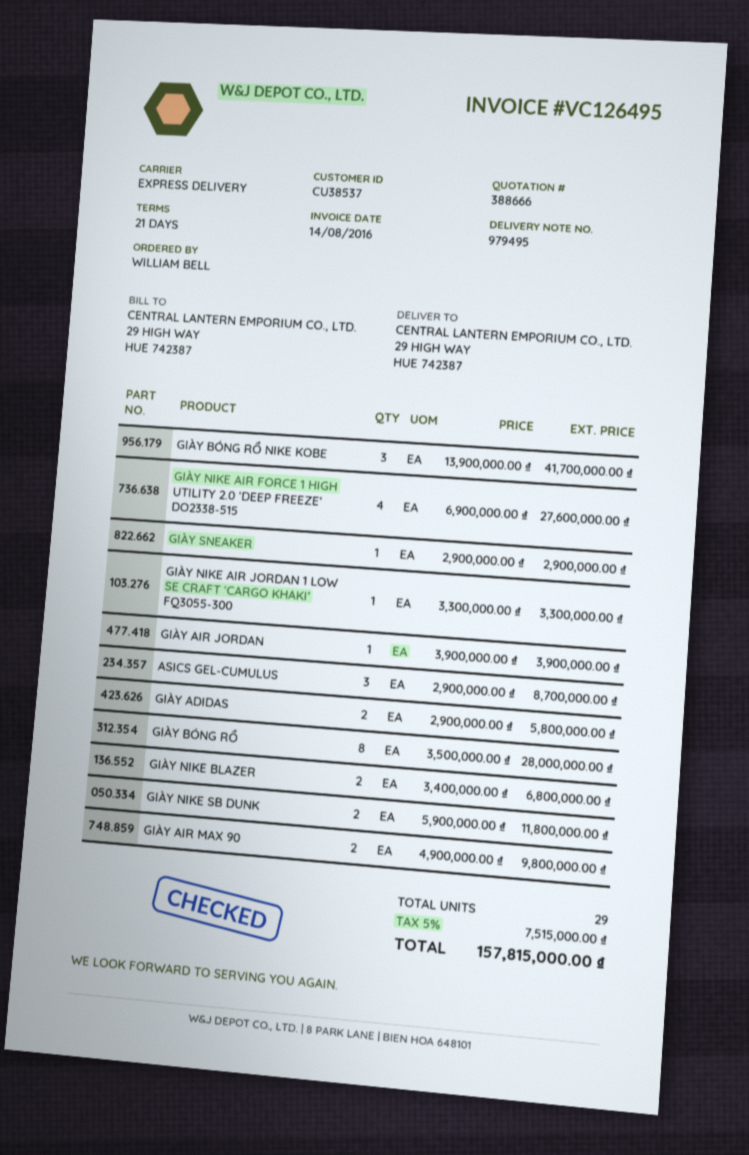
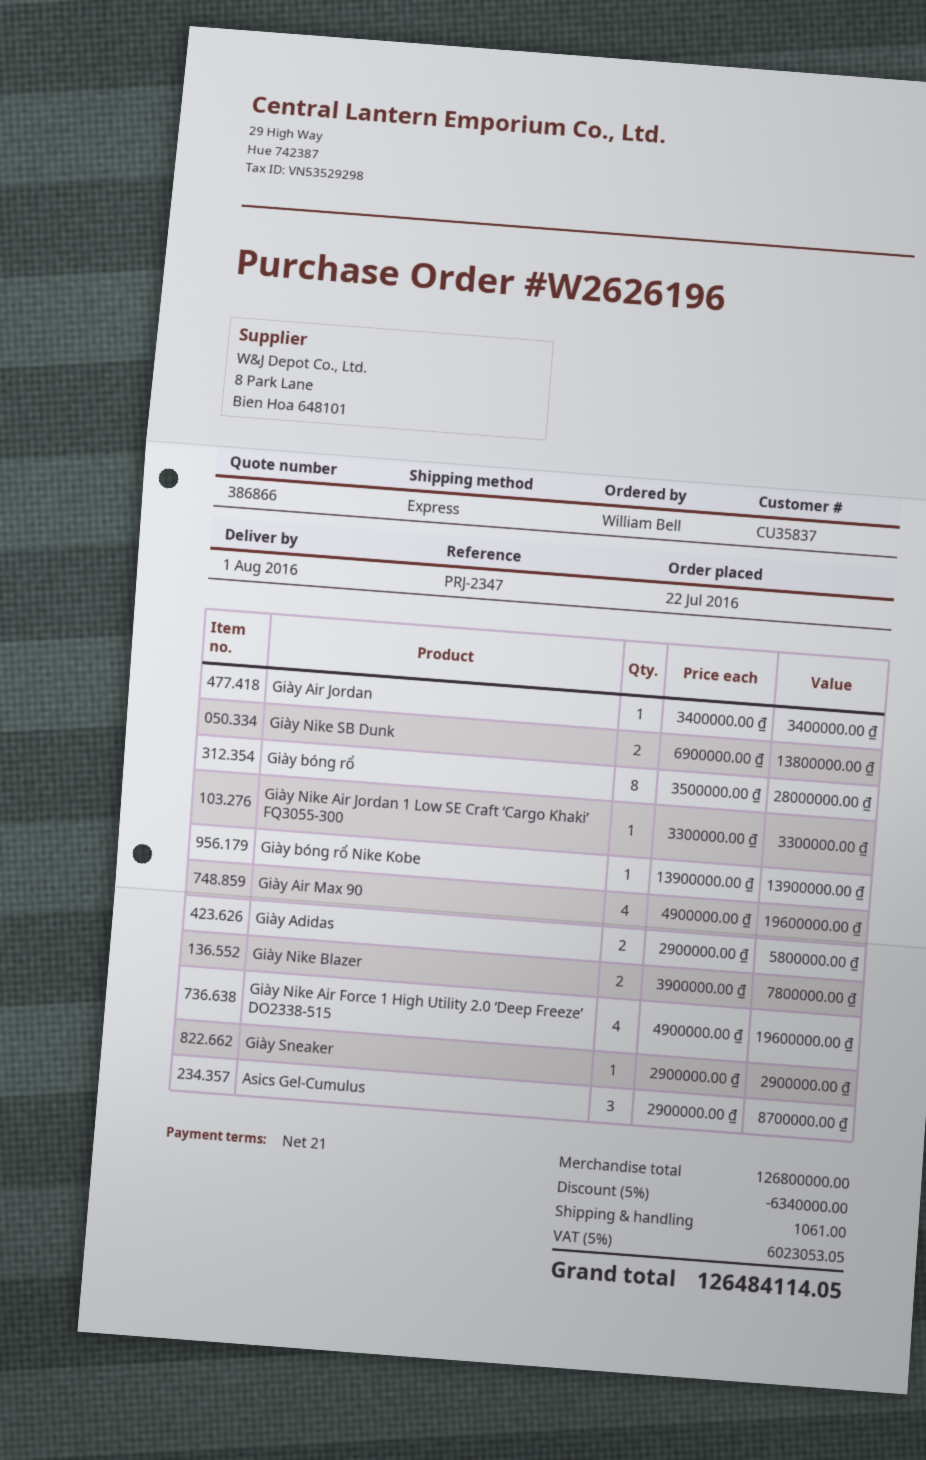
quote number: 388666 -> 386866
customer number: CU38537 -> CU35837
GIÀY BÓNG RỔ NIKE KOBE: 3 x 13900000.00 = 41700000.00 -> 1 x 13900000.00 = 13900000.00
GIÀY NIKE AIR FORCE 1 HIGH UTILITY 2.0 ‘DEEP FREEZE’ DO2338-515: 4 x 6900000.00 = 27600000.00 -> 4 x 4900000.00 = 19600000.00
GIÀY AIR JORDAN: 1 x 3900000.00 = 3900000.00 -> 1 x 3400000.00 = 3400000.00
GIÀY NIKE BLAZER: 2 x 3400000.00 = 6800000.00 -> 2 x 3900000.00 = 7800000.00
GIÀY NIKE SB DUNK: 2 x 5900000.00 = 11800000.00 -> 2 x 6900000.00 = 13800000.00
GIÀY AIR MAX 90: 2 x 4900000.00 = 9800000.00 -> 4 x 4900000.00 = 19600000.00
discount: none -> 5% = 6340000.00
shipping: none -> 1061.00
tax: 5% = 7515000.00 -> 5% = 6023053.05
total: 157815000.00 -> 126484114.05

